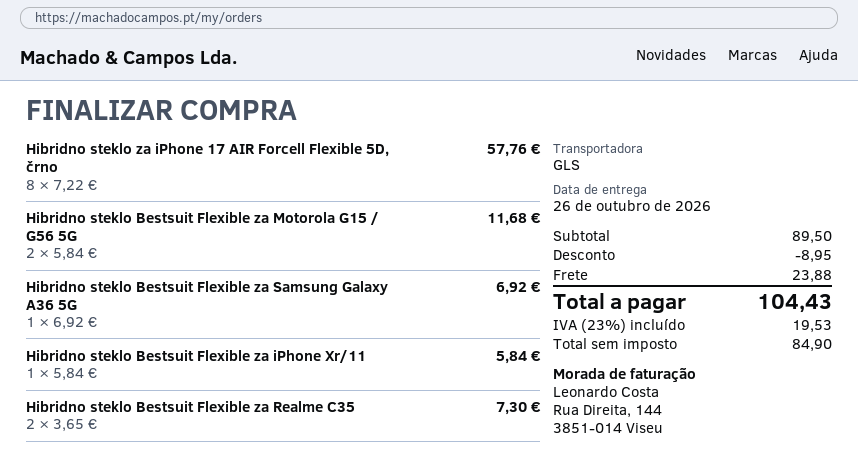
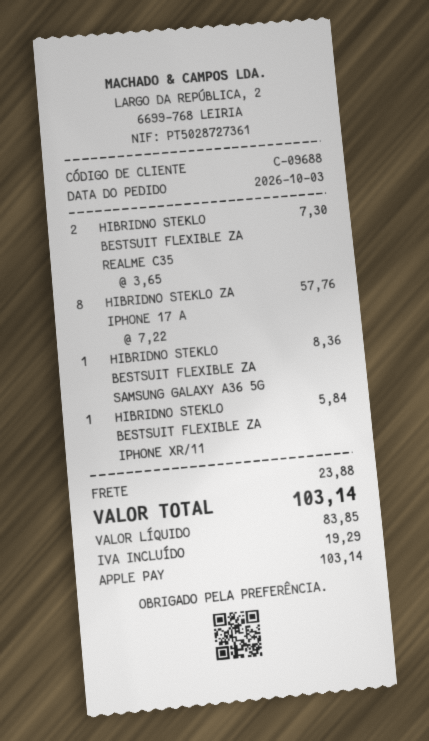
Hibridno steklo Bestsuit Flexible za Motorola G15 / G56 5G: 2 x 5.84 = 11.68 -> none
Hibridno steklo Bestsuit Flexible za Samsung Galaxy A36 5G: 1 x 6.92 = 6.92 -> 1 x 8.36 = 8.36
discount: 8.95 -> none
net: 84.90 -> 83.85
tax: 19.53 -> 19.29
total: 104.43 -> 103.14

